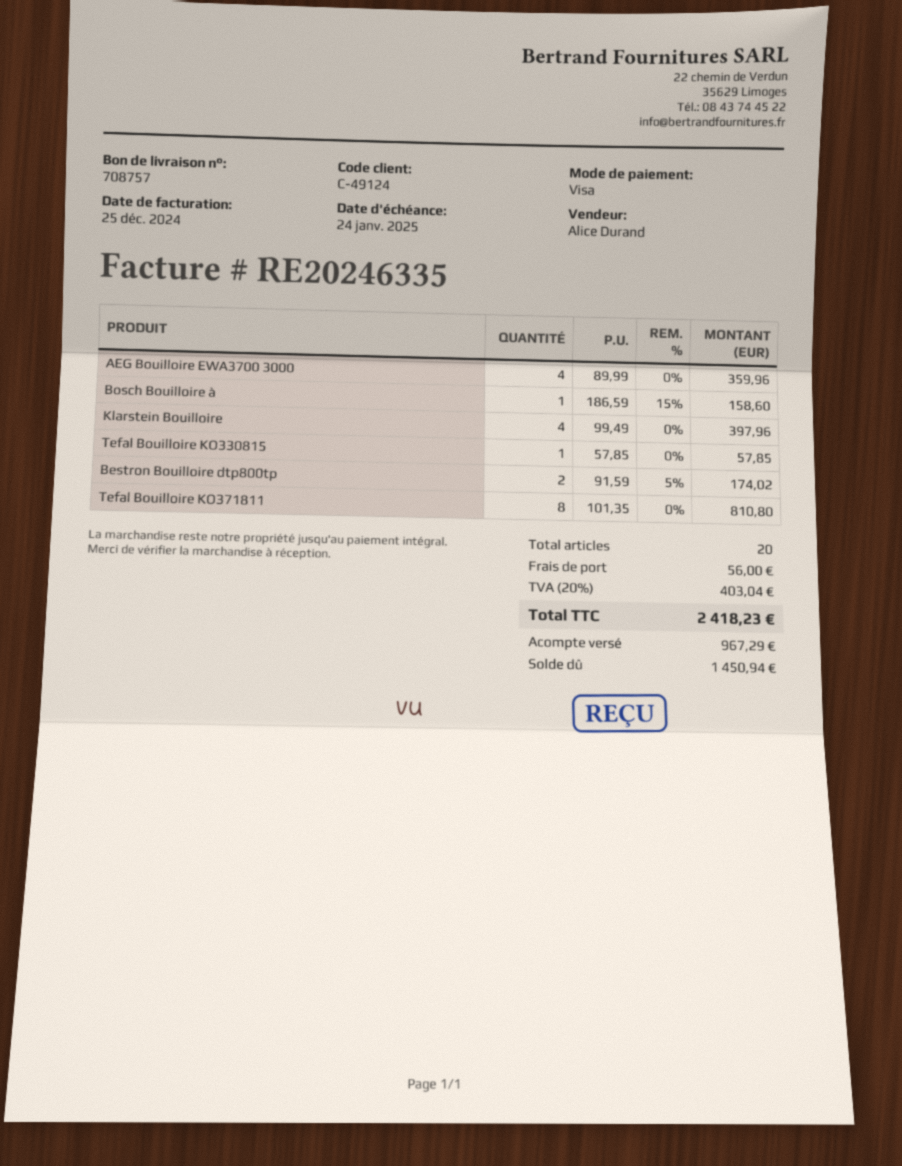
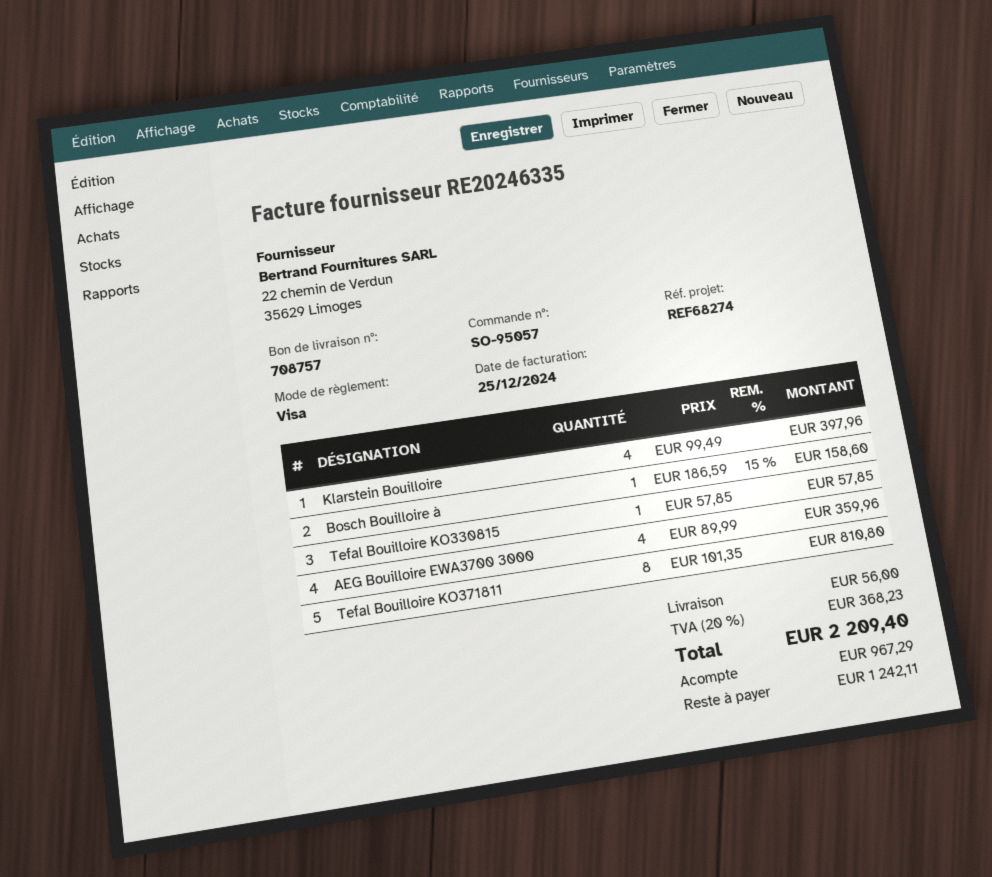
Bestron Bouilloire dtp800tp: 2 x 91.59 - 5% = 174.02 -> none
tax: 20% = 403.04 -> 20% = 368.23
total: 2418.23 -> 2209.40
balance: 1450.94 -> 1242.11

